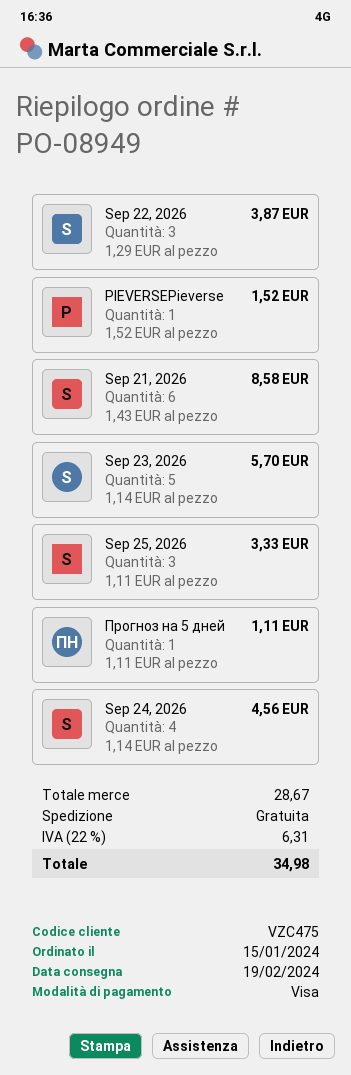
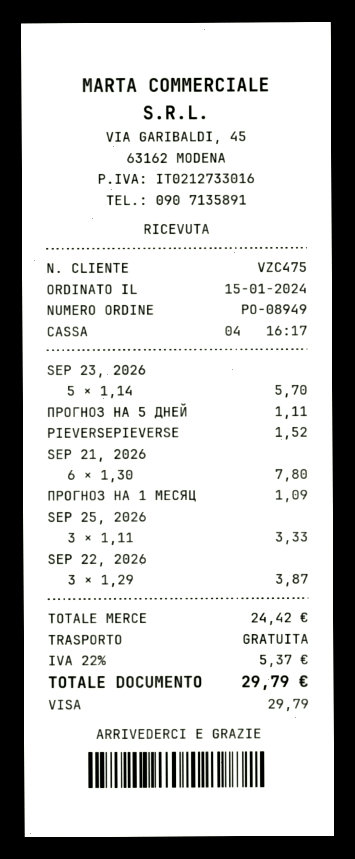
Sep 21, 2026: 6 x 1.43 = 8.58 -> 6 x 1.30 = 7.80
Sep 24, 2026: 4 x 1.14 = 4.56 -> none
ПРОГНОЗ НА 1 МЕСЯЦ: none -> 1 x 1.09 = 1.09
subtotal: 28.67 -> 24.42
tax: 22% = 6.31 -> 22% = 5.37
total: 34.98 -> 29.79

